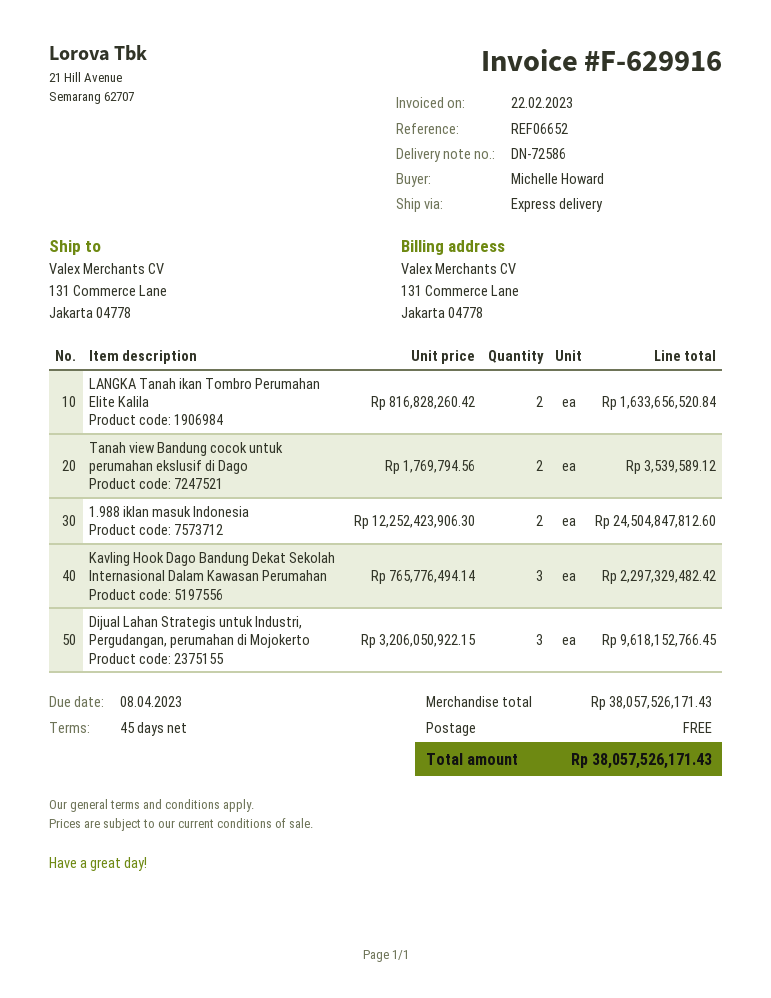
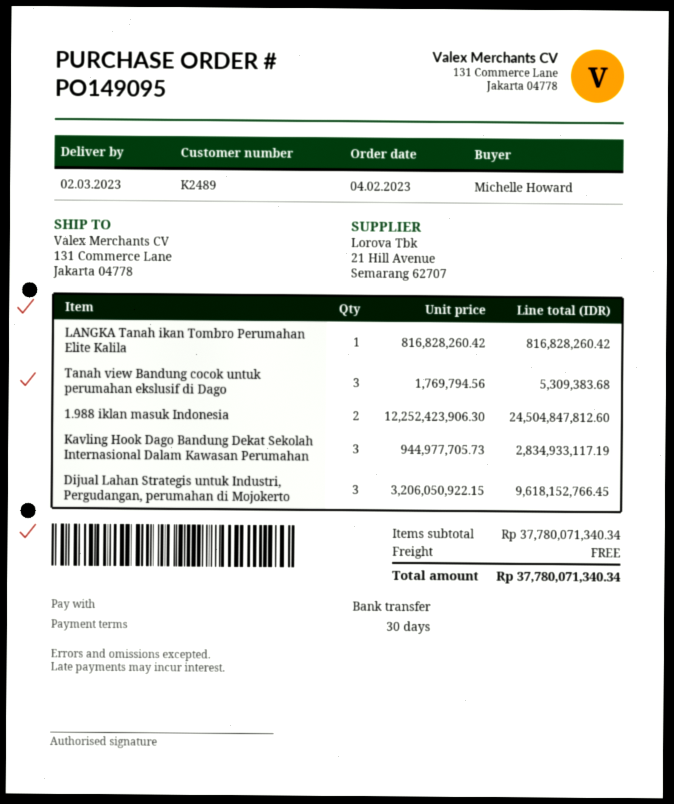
payment terms: 45 days -> 30 days
LANGKA Tanah ikan Tombro Perumahan Elite Kalila: 2 x 816828260.42 = 1633656520.84 -> 1 x 816828260.42 = 816828260.42
Tanah view Bandung cocok untuk perumahan ekslusif di Dago: 2 x 1769794.56 = 3539589.12 -> 3 x 1769794.56 = 5309383.68
Kavling Hook Dago Bandung Dekat Sekolah Internasional Dalam Kawasan Perumahan: 3 x 765776494.14 = 2297329482.42 -> 3 x 944977705.73 = 2834933117.19
subtotal: 38057526171.43 -> 37780071340.34
total: 38057526171.43 -> 37780071340.34

